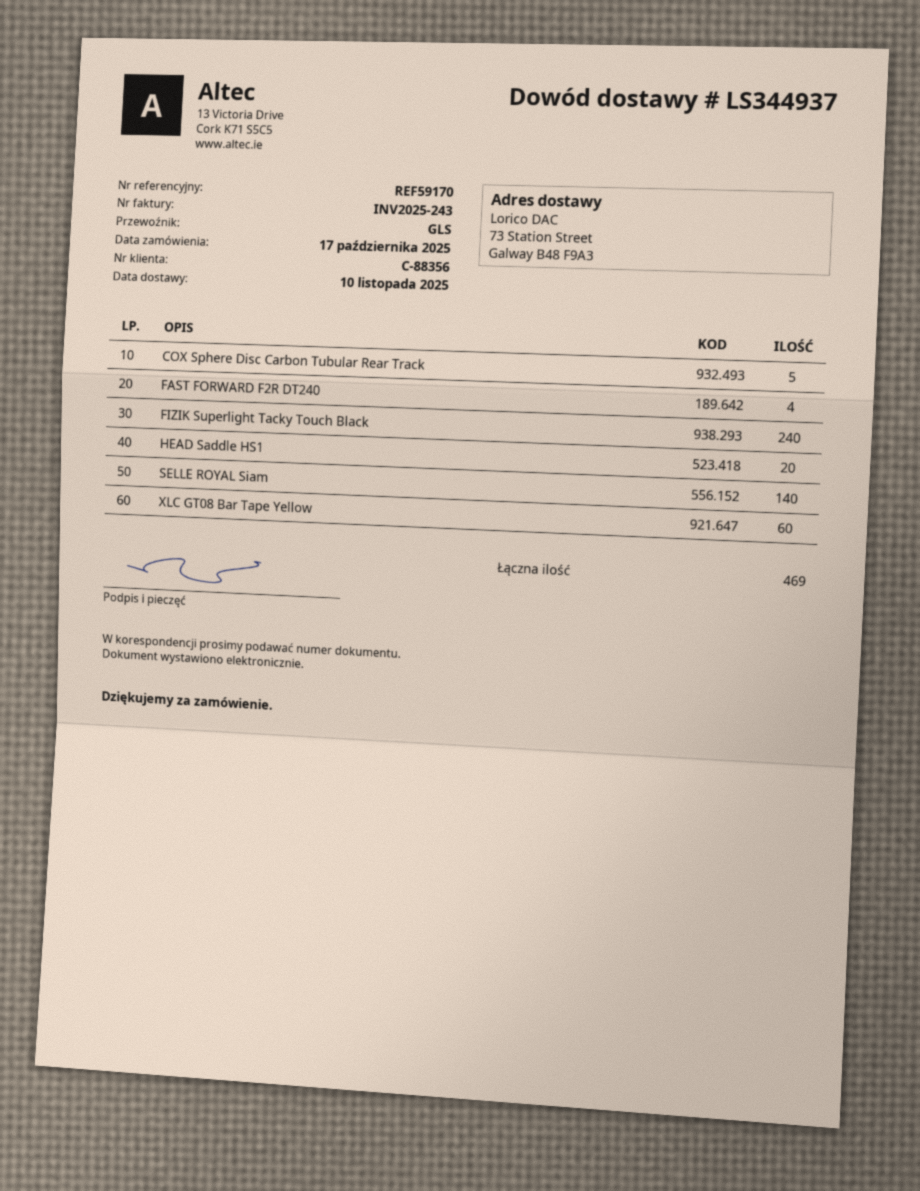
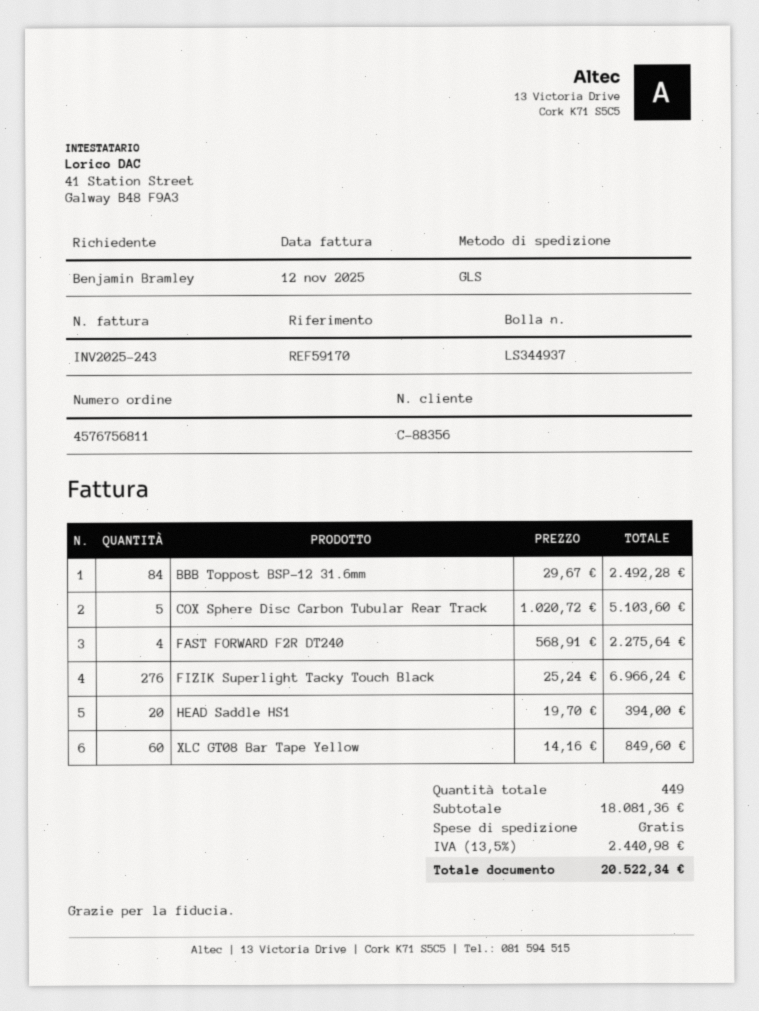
FIZIK Superlight Tacky Touch Black: 240 -> 276
SELLE ROYAL Siam: 140 -> none
BBB Toppost BSP-12 31.6mm: none -> 84
total quantity: 469 -> 449

